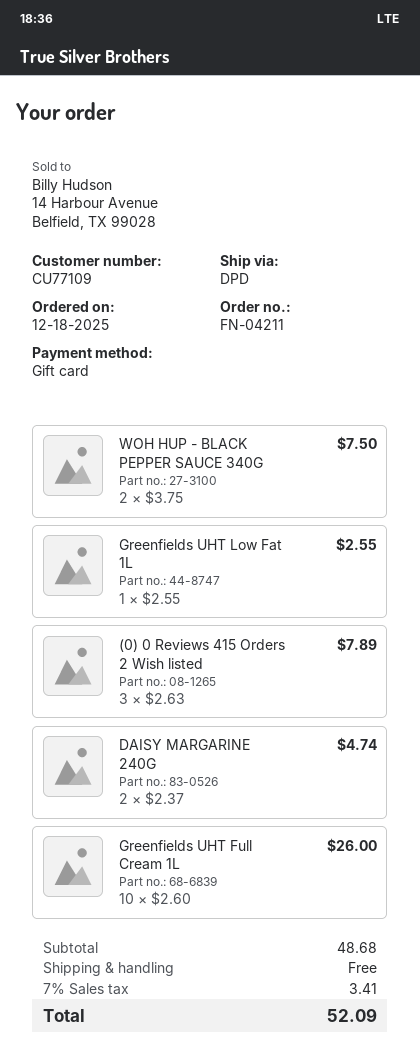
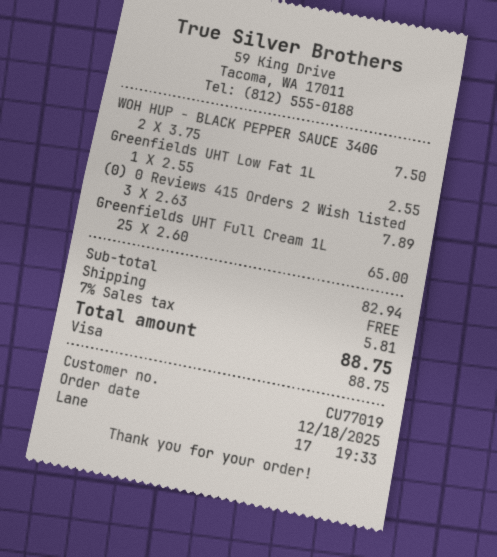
customer number: CU77109 -> CU77019
payment method: gift card -> Visa
DAISY MARGARINE 240G: 2 x 2.37 = 4.74 -> none
Greenfields UHT Full Cream 1L: 10 x 2.60 = 26.00 -> 25 x 2.60 = 65.00
subtotal: 48.68 -> 82.94
tax: 7% = 3.41 -> 7% = 5.81
total: 52.09 -> 88.75

